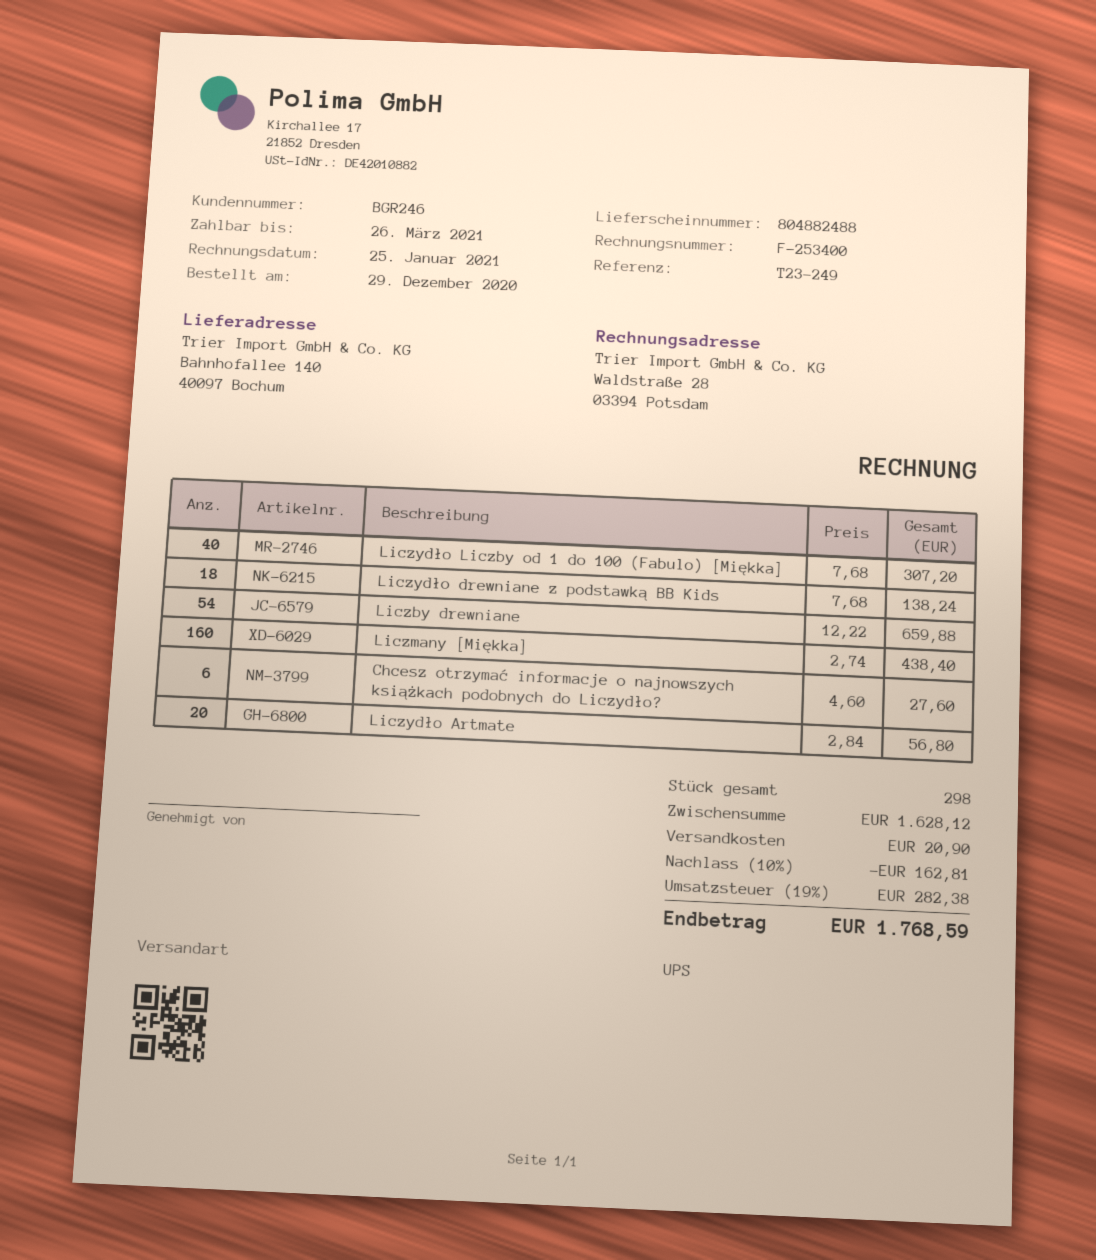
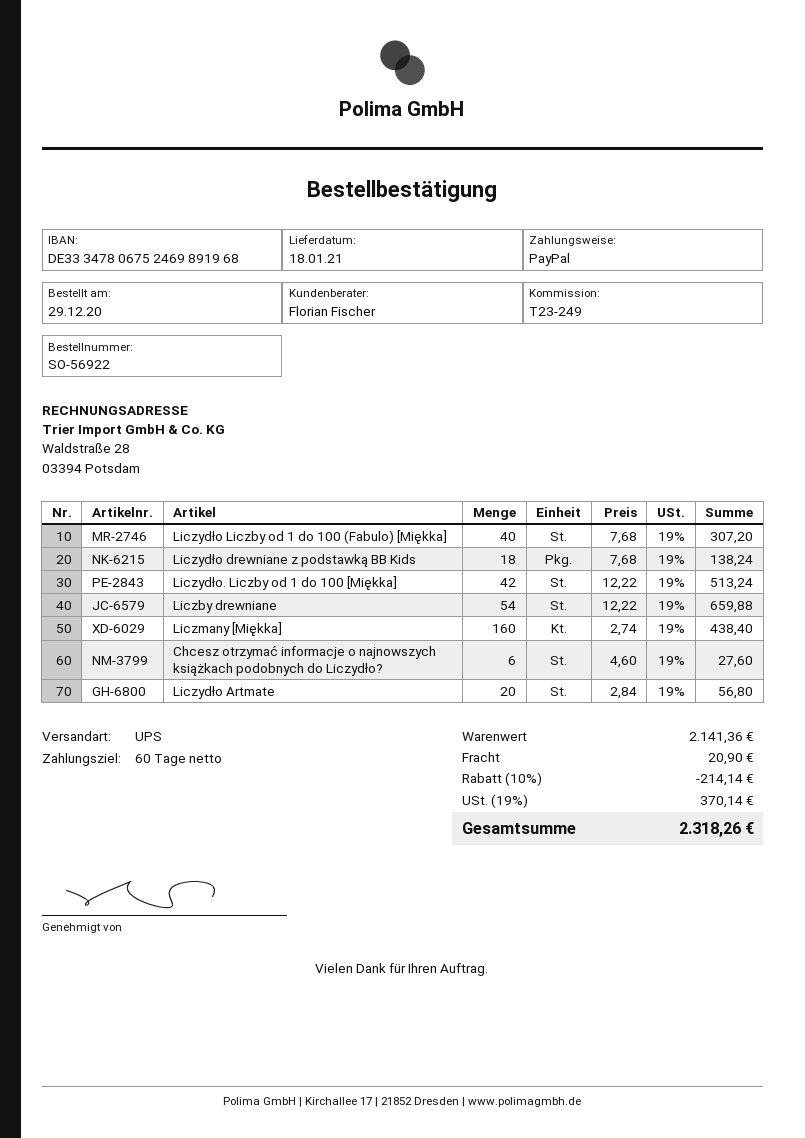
Liczydło. Liczby od 1 do 100 [Miękka]: none -> 42 x 12.22 = 513.24
subtotal: 1628.12 -> 2141.36
discount: 10% = 162.81 -> 10% = 214.14
tax: 19% = 282.38 -> 19% = 370.14
total: 1768.59 -> 2318.26

